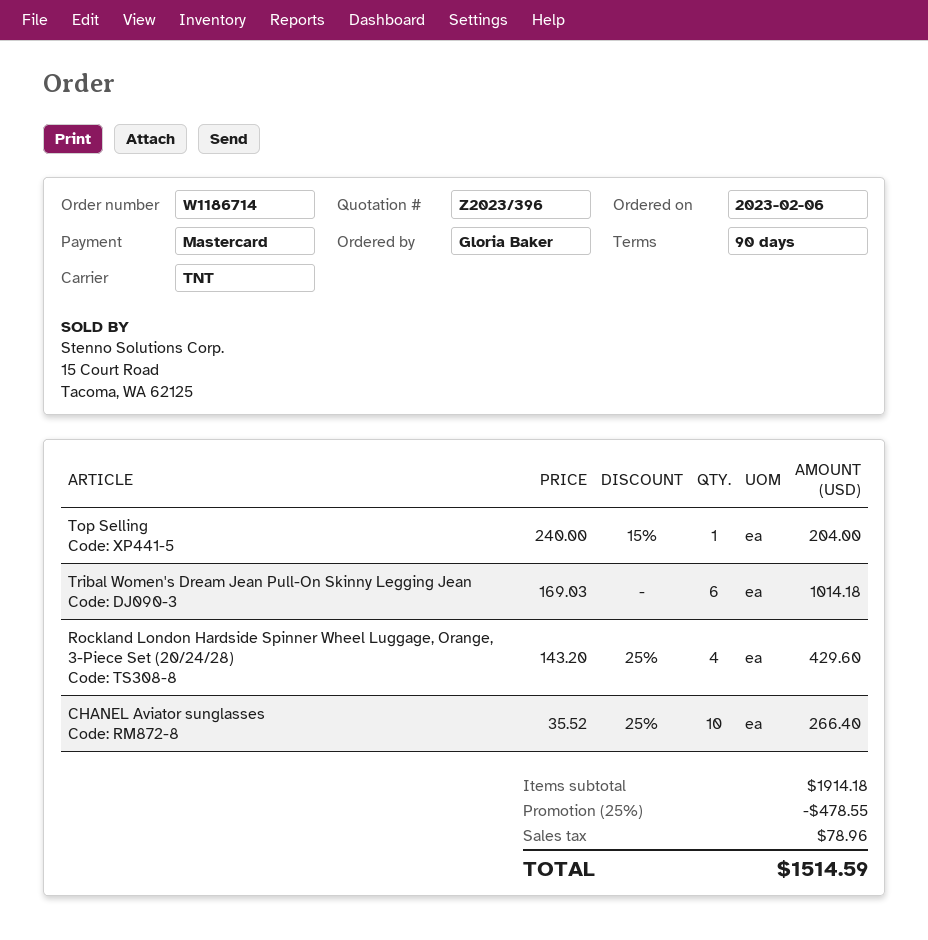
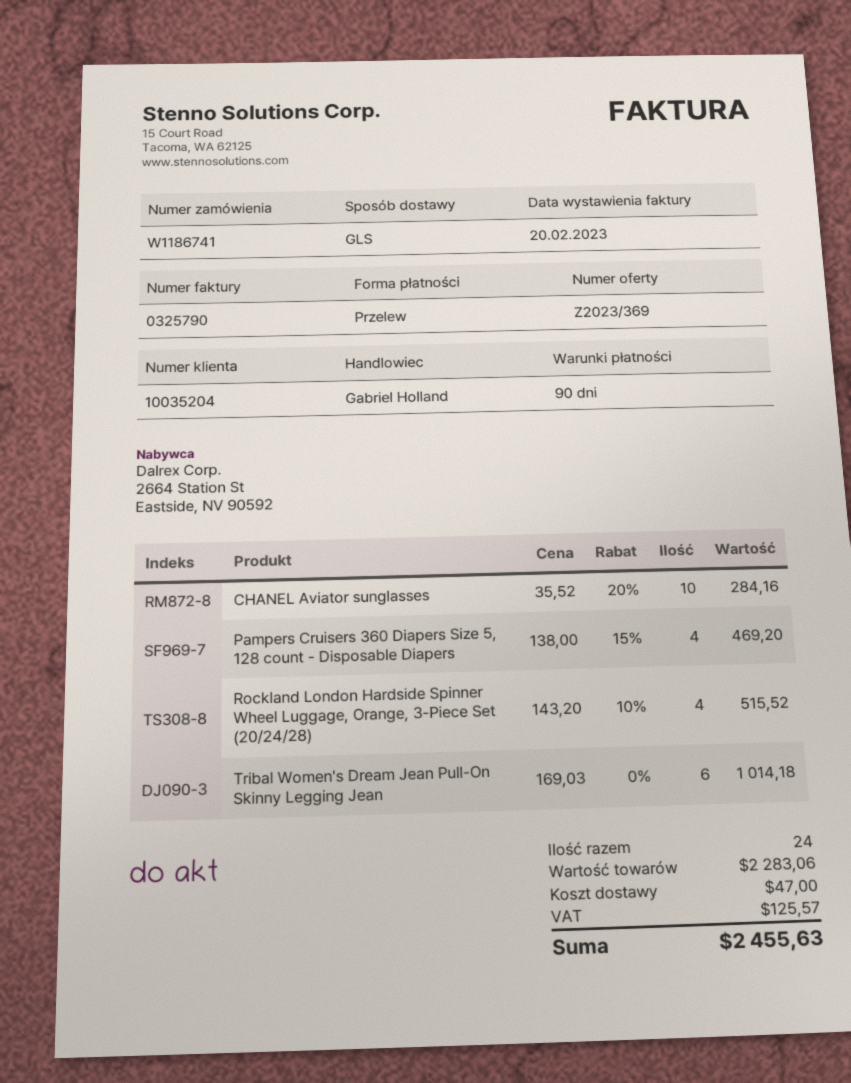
quote number: Z2023/396 -> Z2023/369
order number: W1186714 -> W1186741
payment method: Mastercard -> bank transfer
shipping method: TNT -> GLS
Top Selling: 1 x 240.00 - 15% = 204.00 -> none
Rockland London Hardside Spinner Wheel Luggage, Orange, 3-Piece Set (20/24/28): 4 x 143.20 - 25% = 429.60 -> 4 x 143.20 - 10% = 515.52
CHANEL Aviator sunglasses: 10 x 35.52 - 25% = 266.40 -> 10 x 35.52 - 20% = 284.16
Pampers Cruisers 360 Diapers Size 5, 128 count - Disposable Diapers: none -> 4 x 138.00 - 15% = 469.20
subtotal: 1914.18 -> 2283.06
discount: 25% = 478.55 -> none
shipping: none -> 47.00
tax: 78.96 -> 125.57
total: 1514.59 -> 2455.63

